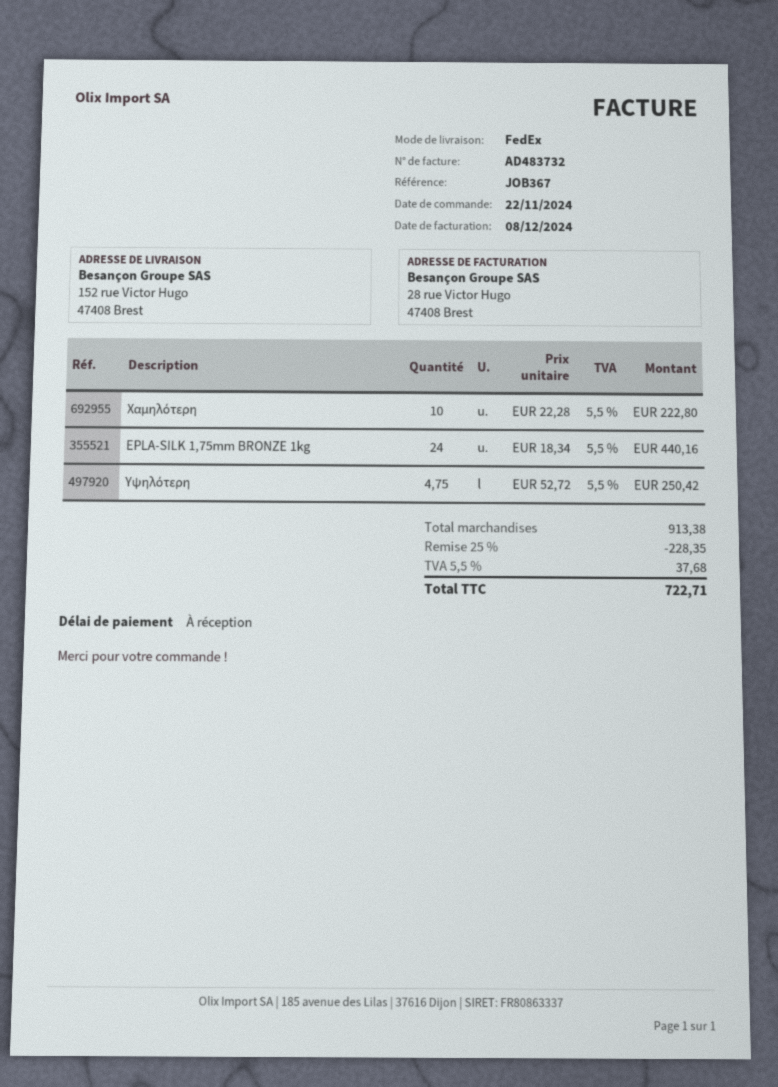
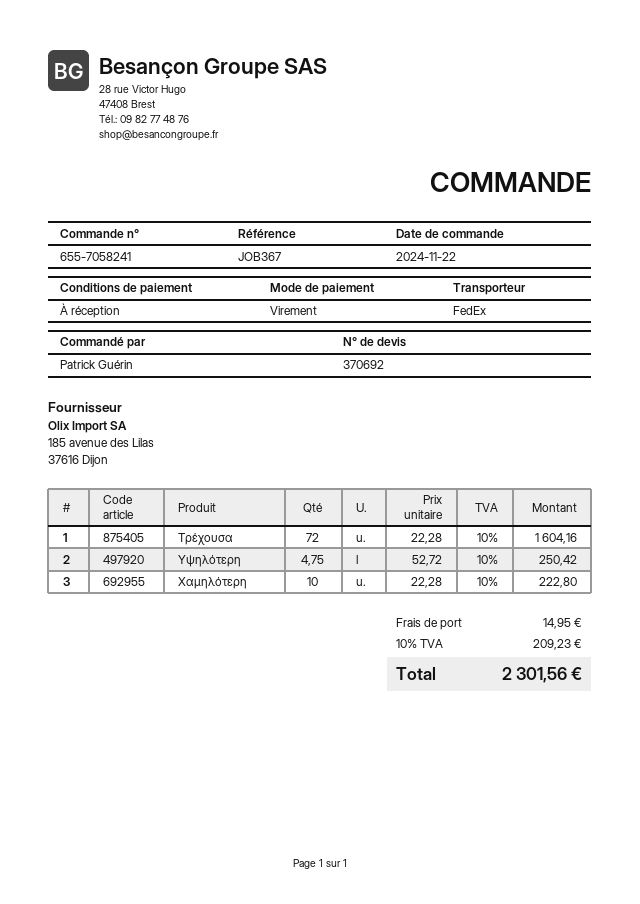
EPLA-SILK 1,75mm BRONZE 1kg: 24 x 18.34 = 440.16 -> none
Τρέχουσα: none -> 72 x 22.28 = 1604.16
discount: 25% = 228.35 -> none
shipping: none -> 14.95
tax: 5.5% = 37.68 -> 10% = 209.23
total: 722.71 -> 2301.56

